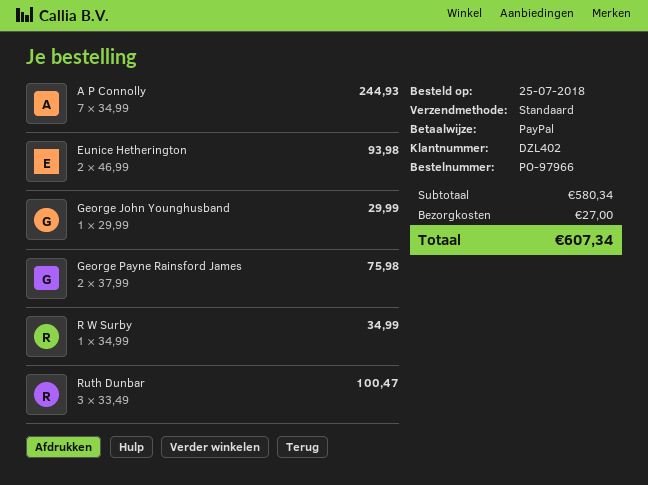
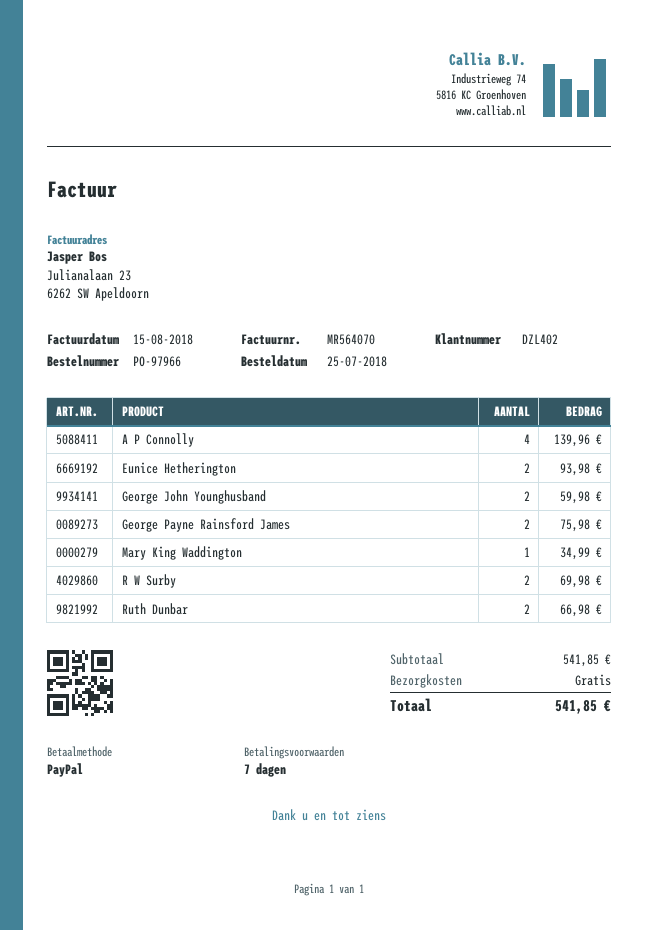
A P Connolly: 7 for 244.93 -> 4 for 139.96
George John Younghusband: 1 for 29.99 -> 2 for 59.98
R W Surby: 1 for 34.99 -> 2 for 69.98
Ruth Dunbar: 3 for 100.47 -> 2 for 66.98
Mary King Waddington: none -> 1 for 34.99
subtotal: 580.34 -> 541.85
shipping: 27.00 -> 0.00
total: 607.34 -> 541.85

